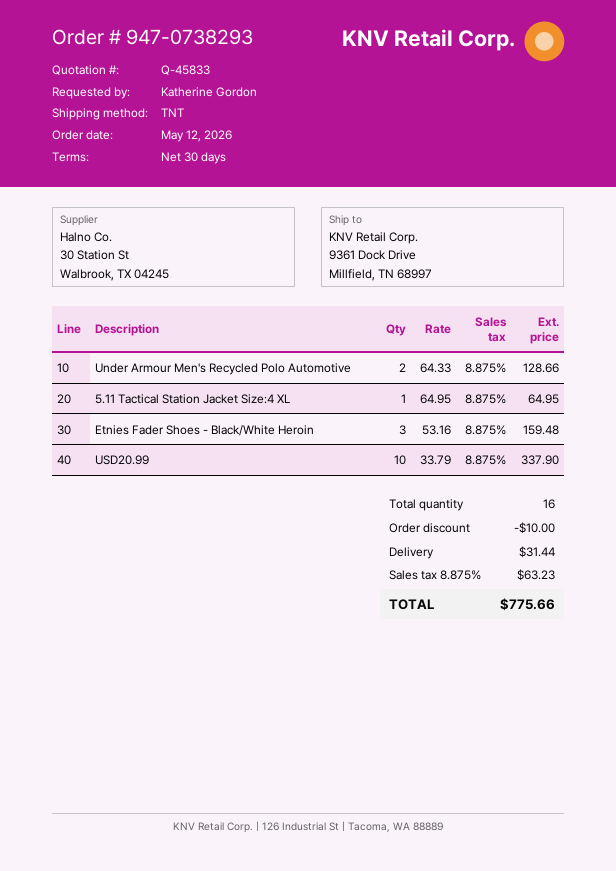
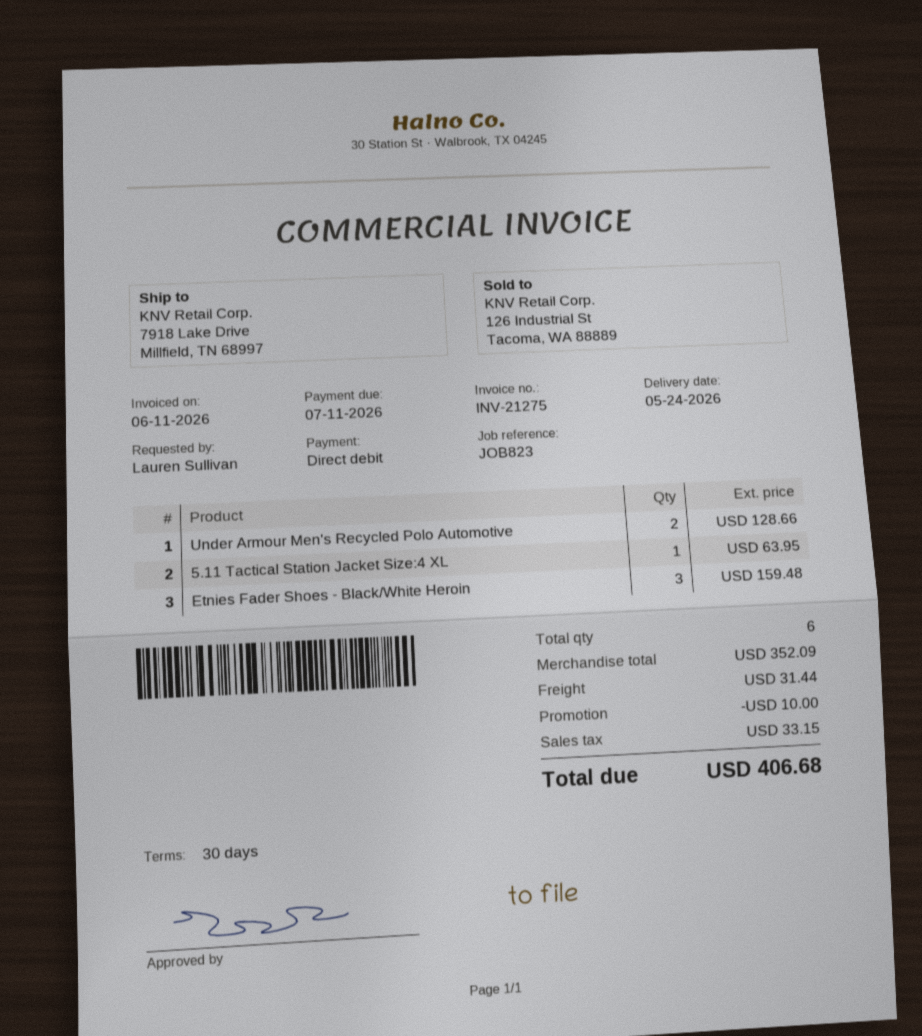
ordered by: Katherine Gordon -> Lauren Sullivan
ship to: 9361 Dock Drive, Millfield, TN 68997 -> 7918 Lake Drive, Millfield, TN 68997
5.11 Tactical Station Jacket Size:4 XL: 1 for 64.95 -> 1 for 63.95
USD20.99: 10 for 337.90 -> none
total quantity: 16 -> 6
tax: 63.23 -> 33.15
total: 775.66 -> 406.68

